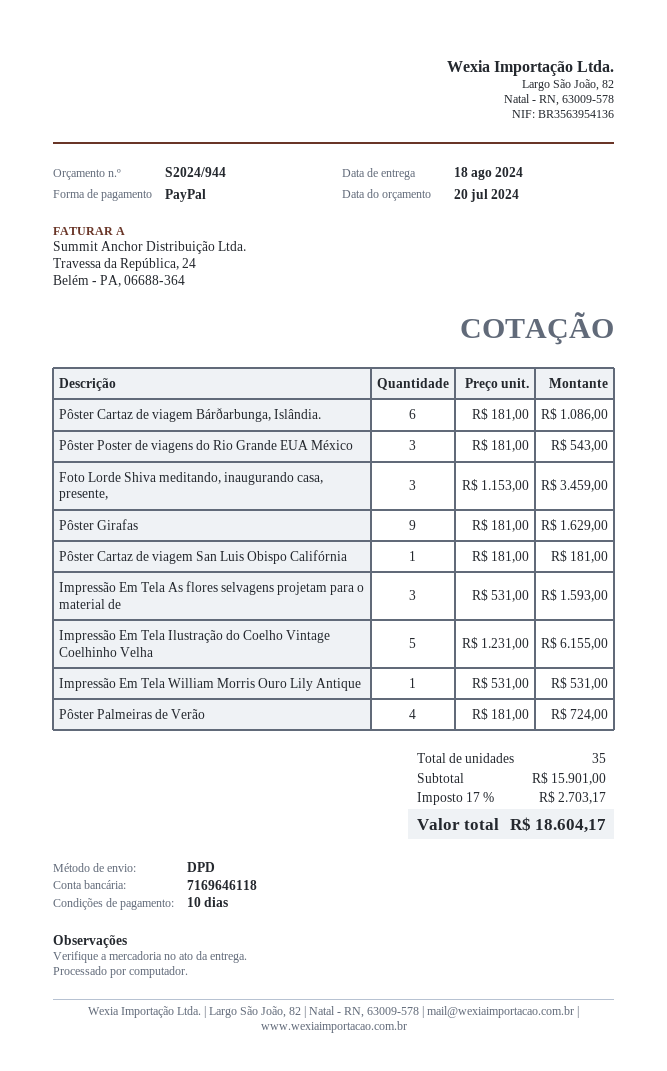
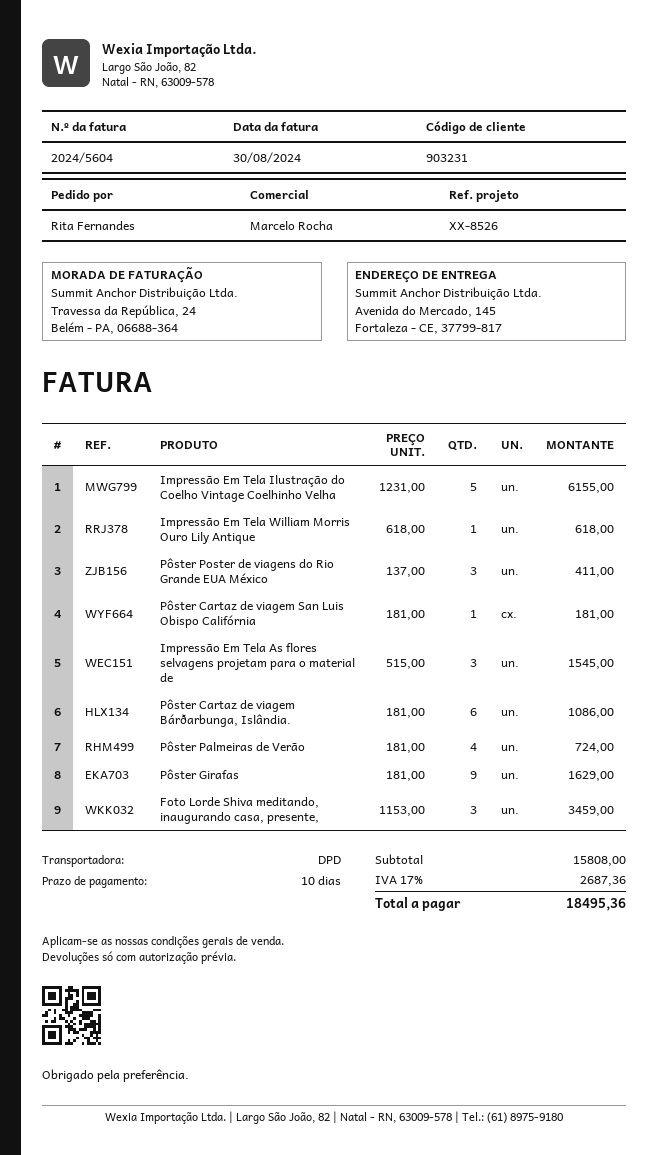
Pôster Poster de viagens do Rio Grande EUA México: 3 x 181.00 = 543.00 -> 3 x 137.00 = 411.00
Impressão Em Tela As flores selvagens projetam para o material de: 3 x 531.00 = 1593.00 -> 3 x 515.00 = 1545.00
Impressão Em Tela William Morris Ouro Lily Antique: 1 x 531.00 = 531.00 -> 1 x 618.00 = 618.00
subtotal: 15901.00 -> 15808.00
tax: 17% = 2703.17 -> 17% = 2687.36
total: 18604.17 -> 18495.36

